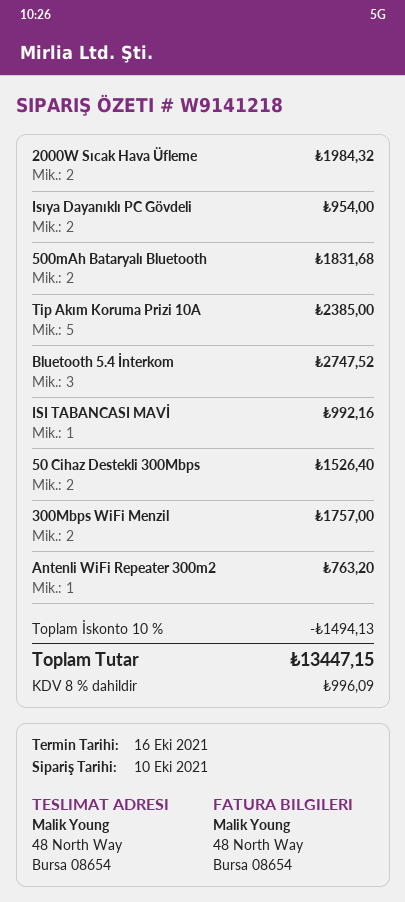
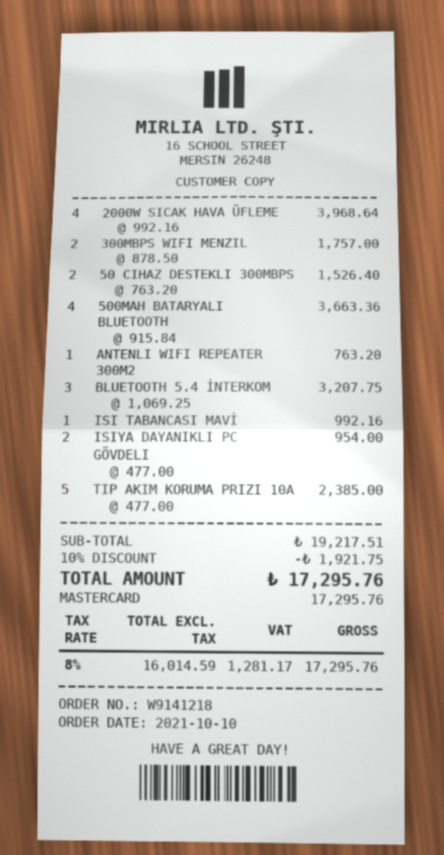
2000W Sıcak Hava Üfleme: 2 for 1984.32 -> 4 for 3968.64
500mAh Bataryalı Bluetooth: 2 for 1831.68 -> 4 for 3663.36
Bluetooth 5.4 İnterkom: 3 for 2747.52 -> 3 for 3207.75
discount: 10% = 1494.13 -> 10% = 1921.75
tax: 8% = 996.09 -> 8% = 1281.17
total: 13447.15 -> 17295.76

